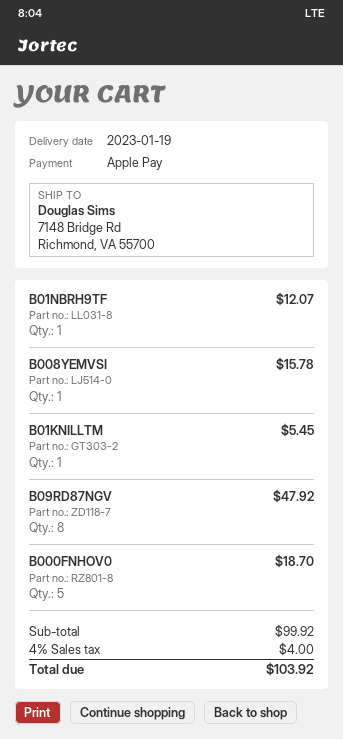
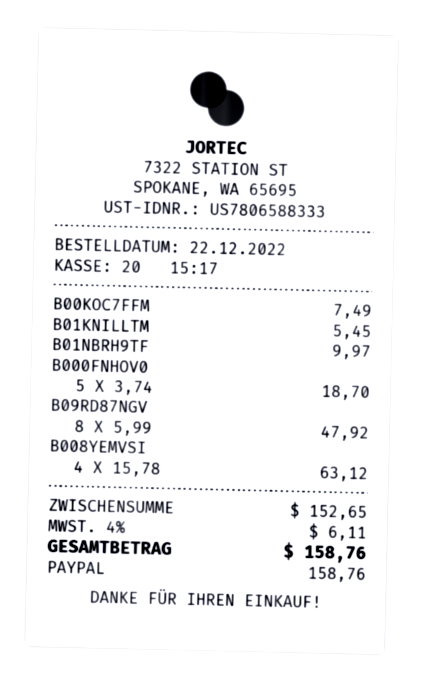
payment method: Apple Pay -> PayPal
B01NBRH9TF: 1 for 12.07 -> 1 for 9.97
B008YEMVSI: 1 for 15.78 -> 4 for 63.12
B00KOC7FFM: none -> 1 for 7.49
subtotal: 99.92 -> 152.65
tax: 4% = 4.00 -> 4% = 6.11
total: 103.92 -> 158.76

